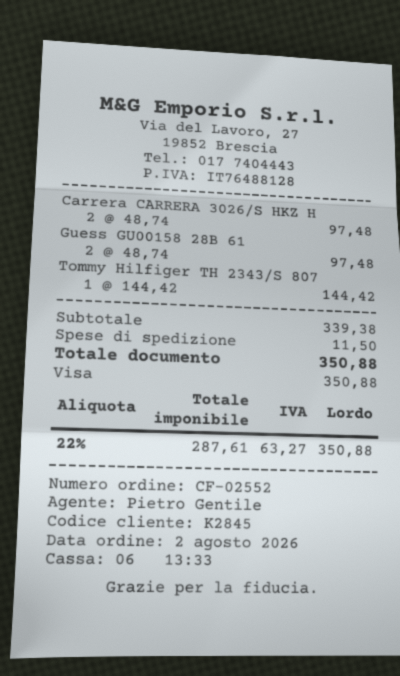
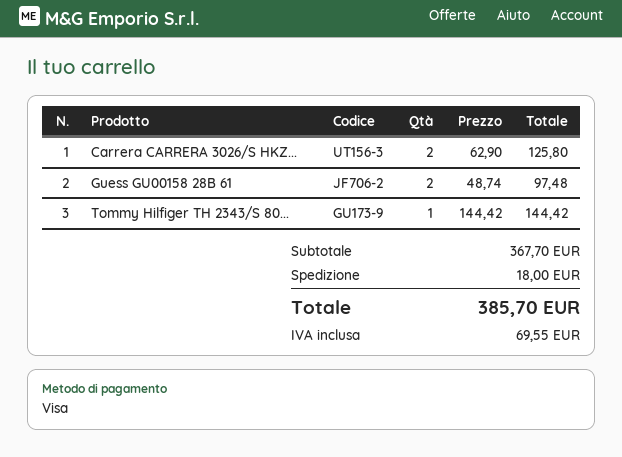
Carrera CARRERA 3026/S HKZ H: 2 x 48.74 = 97.48 -> 2 x 62.90 = 125.80
subtotal: 339.38 -> 367.70
shipping: 11.50 -> 18.00
tax: 63.27 -> 69.55
total: 350.88 -> 385.70

